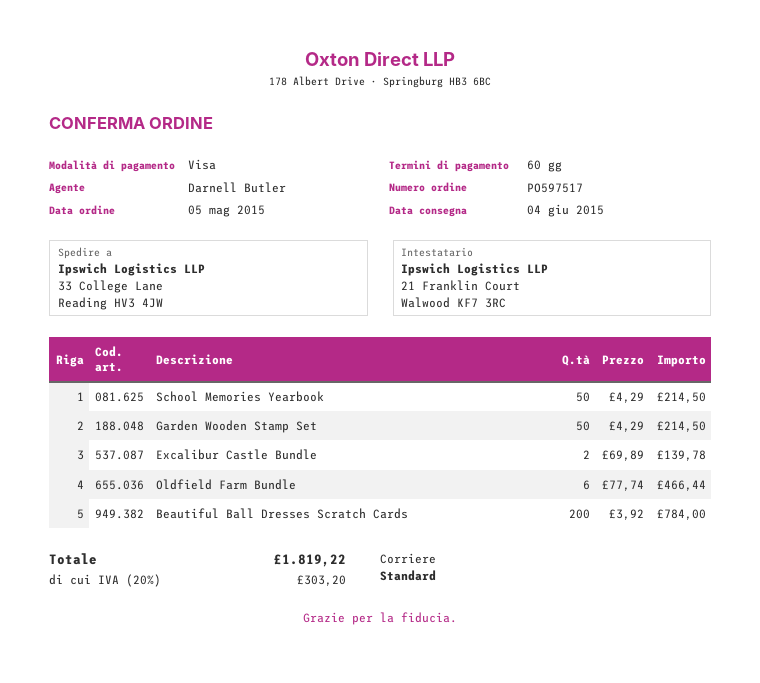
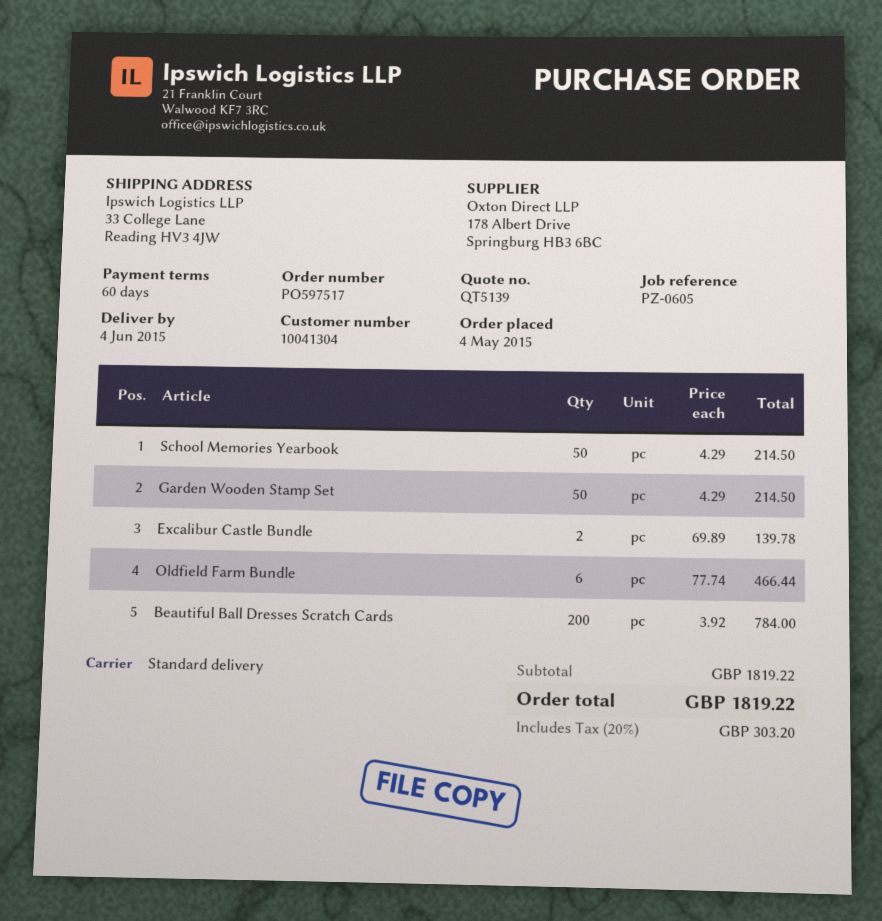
order date: 2015-05-05 -> 2015-05-04

